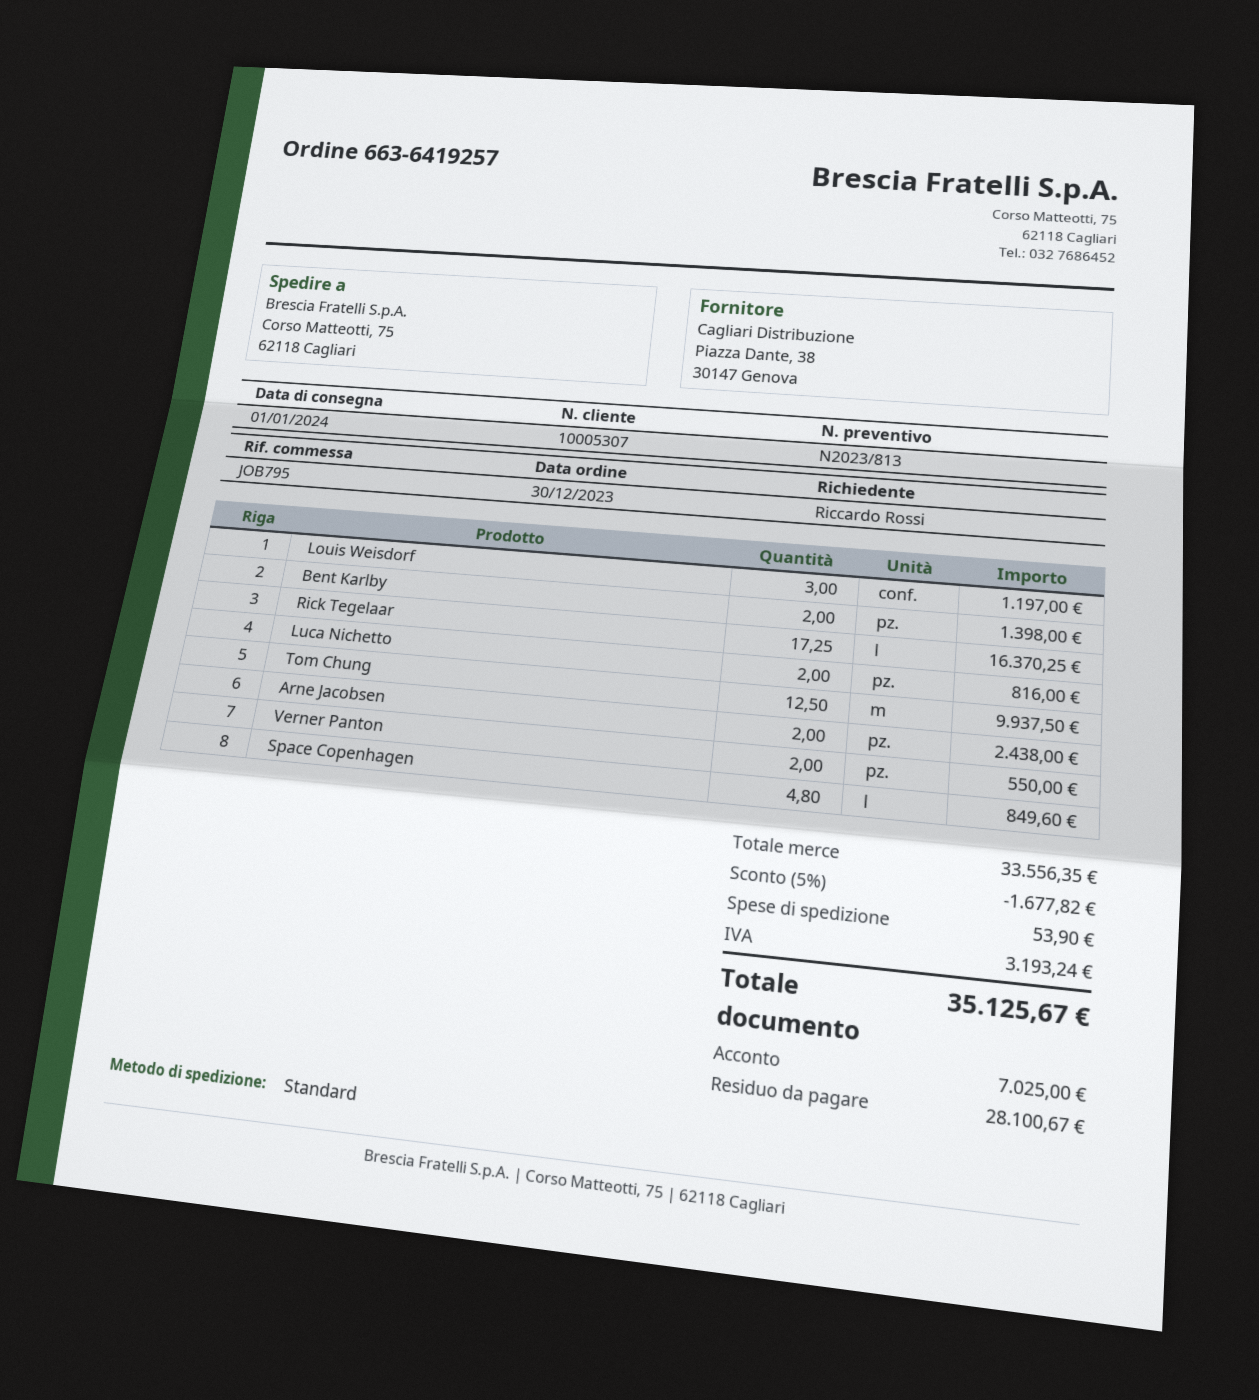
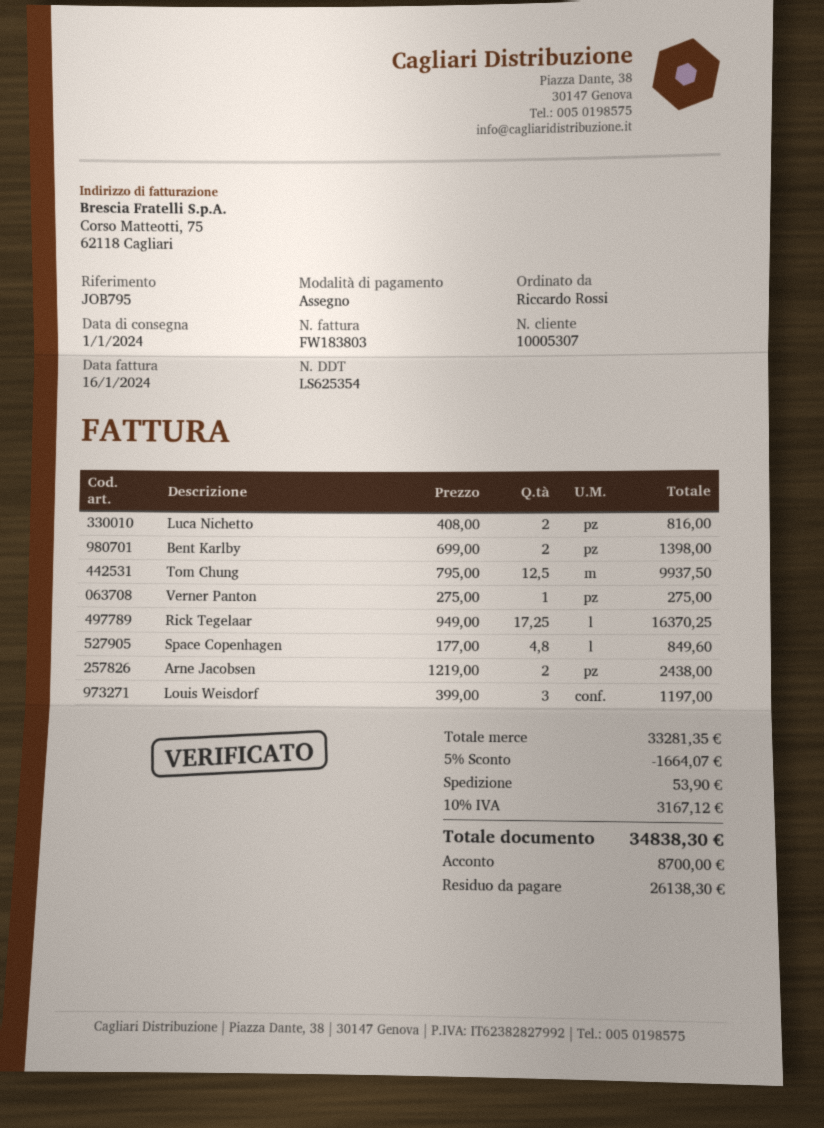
Verner Panton: 2 for 550.00 -> 1 for 275.00
subtotal: 33556.35 -> 33281.35
discount: 5% = 1677.82 -> 5% = 1664.07
tax: 3193.24 -> 3167.12
total: 35125.67 -> 34838.30
deposit: 7025.00 -> 8700.00
balance: 28100.67 -> 26138.30

